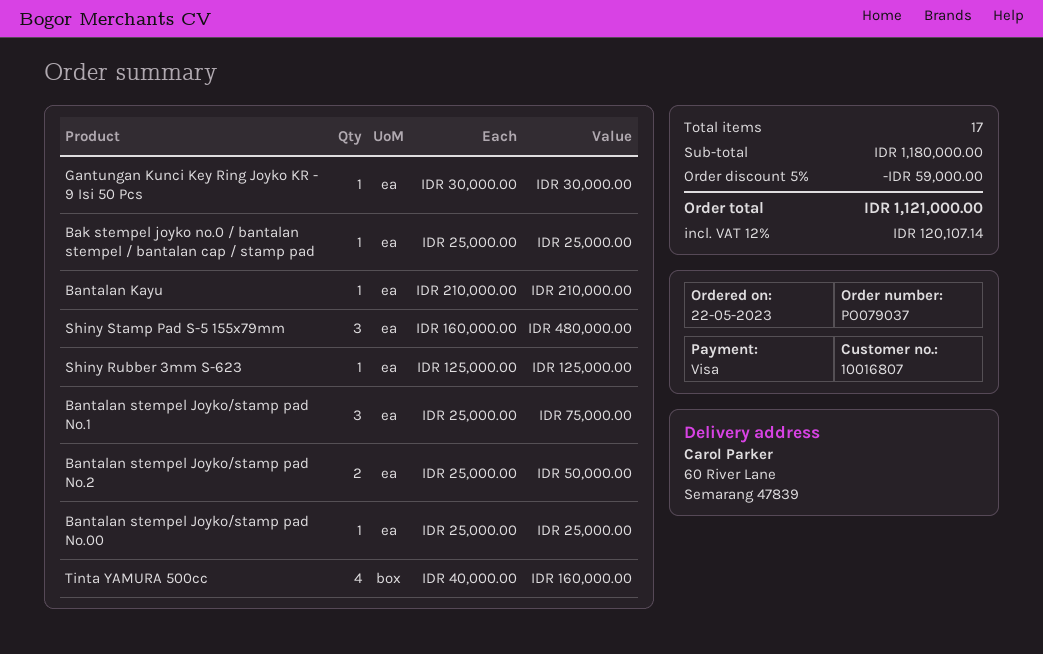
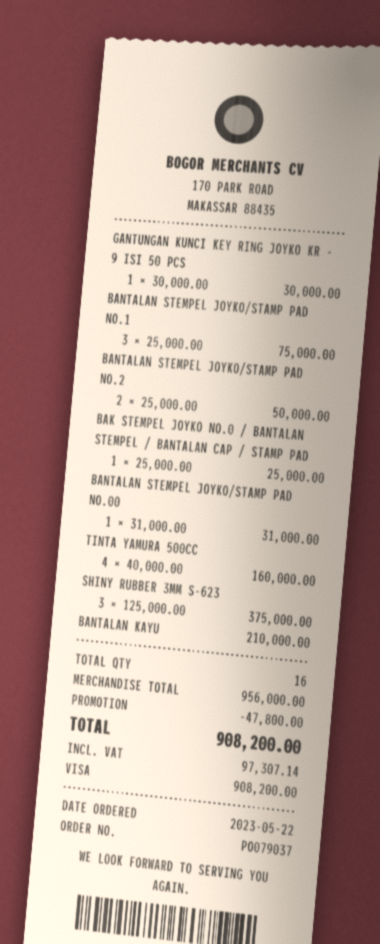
Shiny Stamp Pad S-5 155x79mm: 3 x 160000.00 = 480000.00 -> none
Shiny Rubber 3mm S-623: 1 x 125000.00 = 125000.00 -> 3 x 125000.00 = 375000.00
Bantalan stempel Joyko/stamp pad No.00: 1 x 25000.00 = 25000.00 -> 1 x 31000.00 = 31000.00
total quantity: 17 -> 16
subtotal: 1180000.00 -> 956000.00
discount: 59000.00 -> 47800.00
tax: 120107.14 -> 97307.14
total: 1121000.00 -> 908200.00

